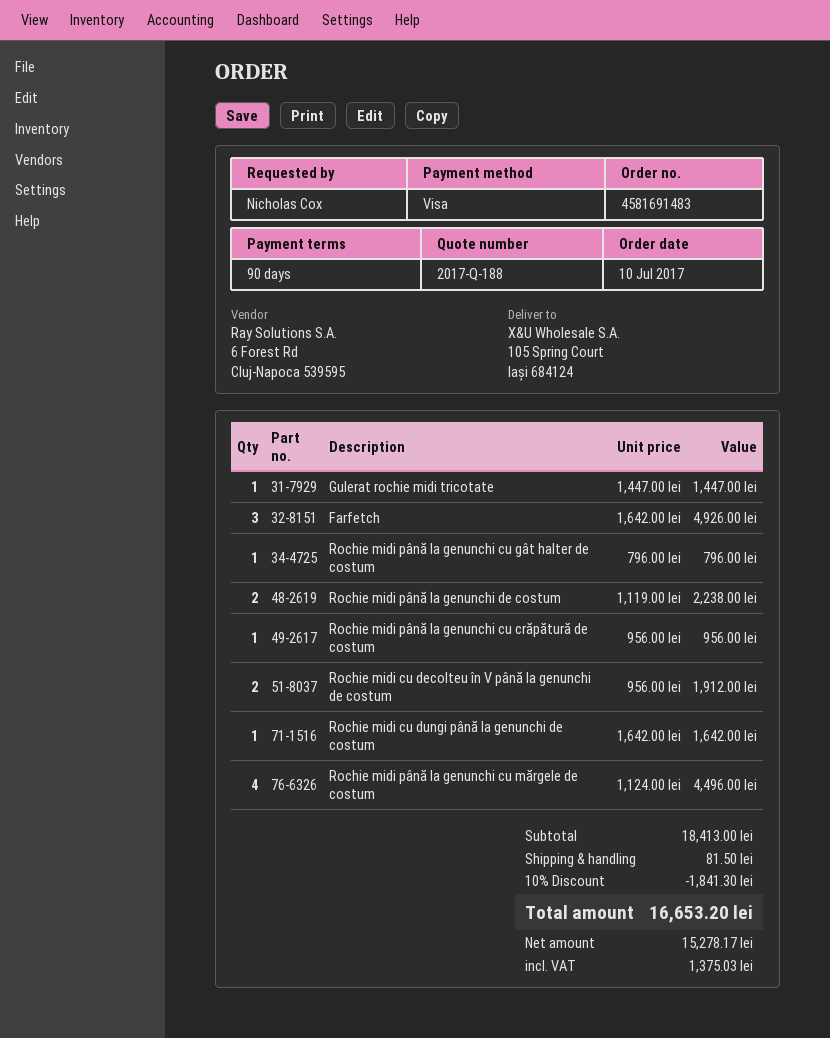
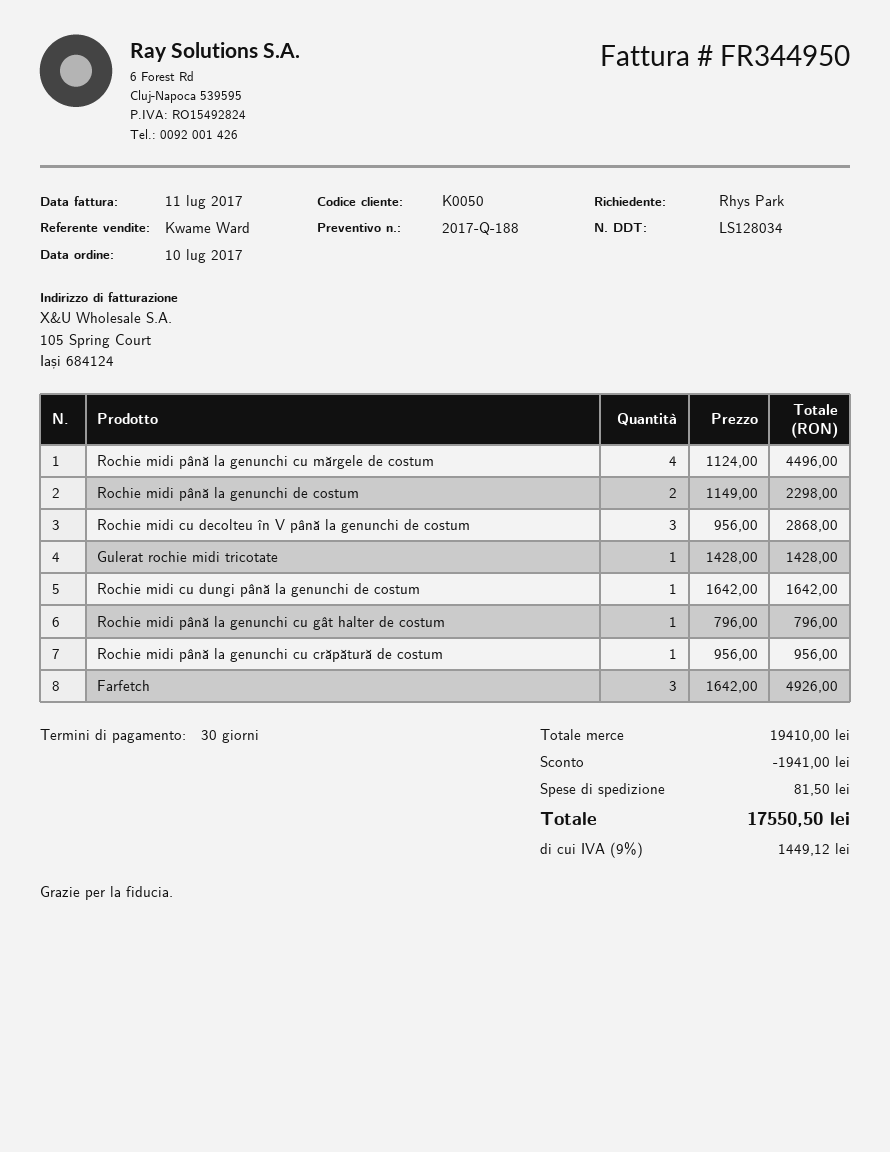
payment terms: 90 days -> 30 days
ordered by: Nicholas Cox -> Rhys Park
Gulerat rochie midi tricotate: 1 x 1447.00 = 1447.00 -> 1 x 1428.00 = 1428.00
Rochie midi până la genunchi de costum: 2 x 1119.00 = 2238.00 -> 2 x 1149.00 = 2298.00
Rochie midi cu decolteu în V până la genunchi de costum: 2 x 956.00 = 1912.00 -> 3 x 956.00 = 2868.00
subtotal: 18413.00 -> 19410.00
discount: 1841.30 -> 1941.00
tax: 1375.03 -> 1449.12
total: 16653.20 -> 17550.50

